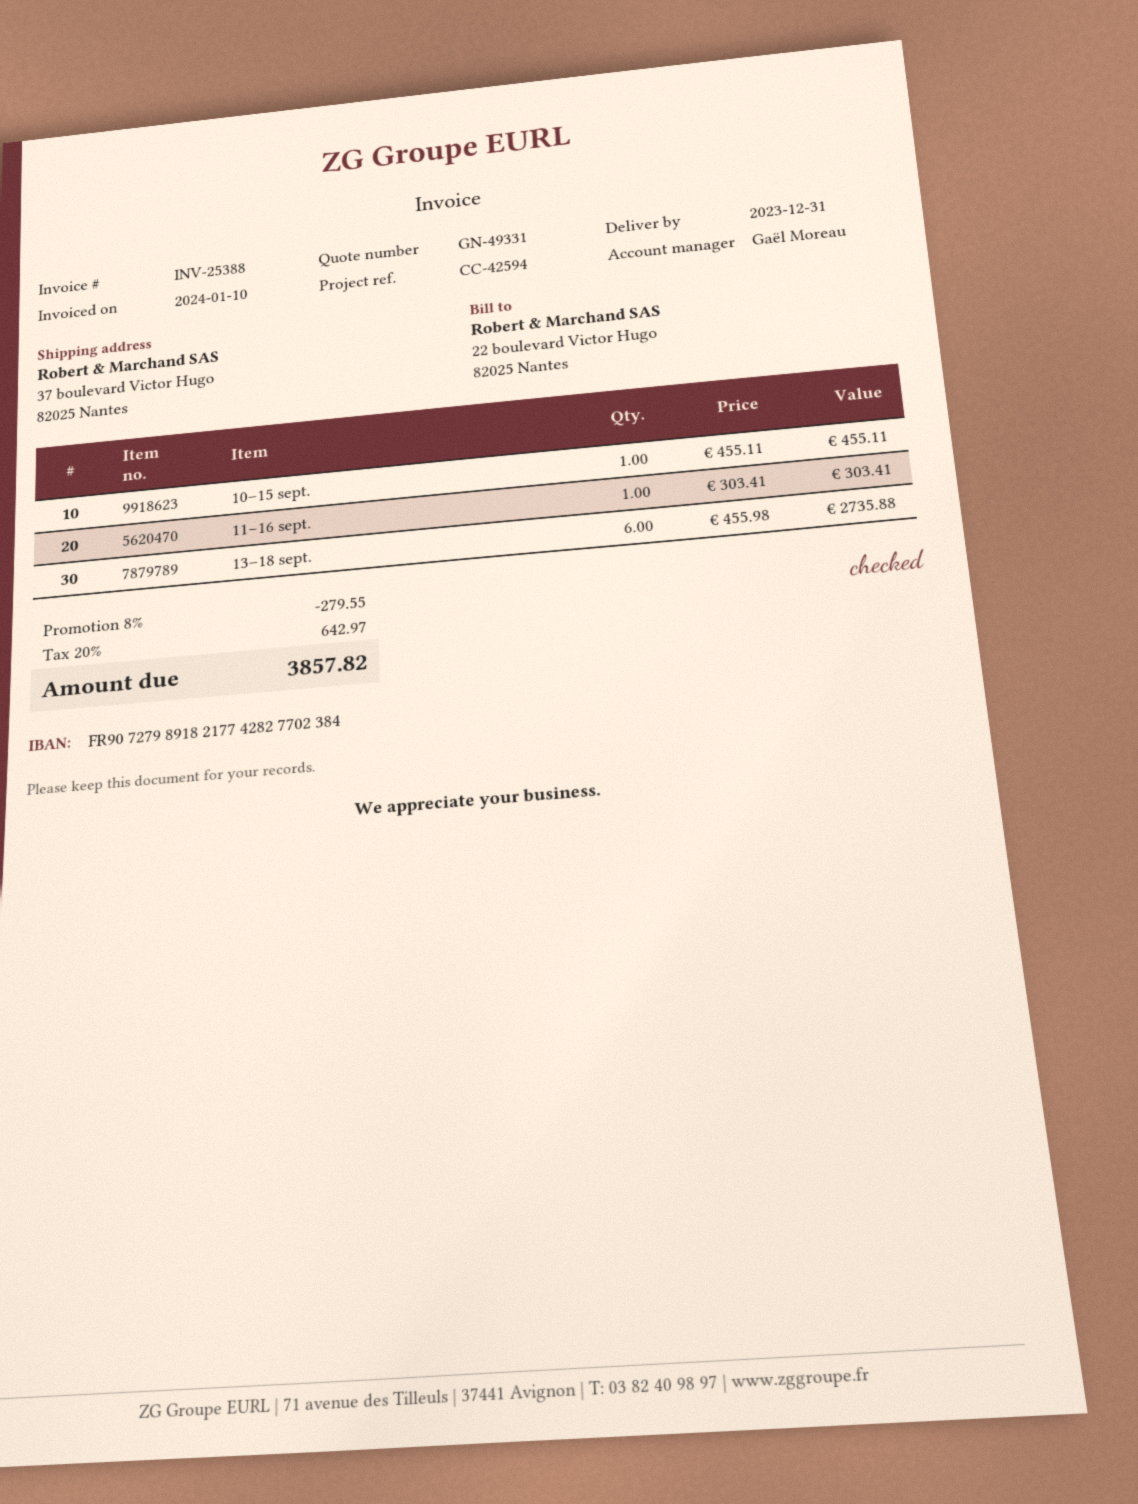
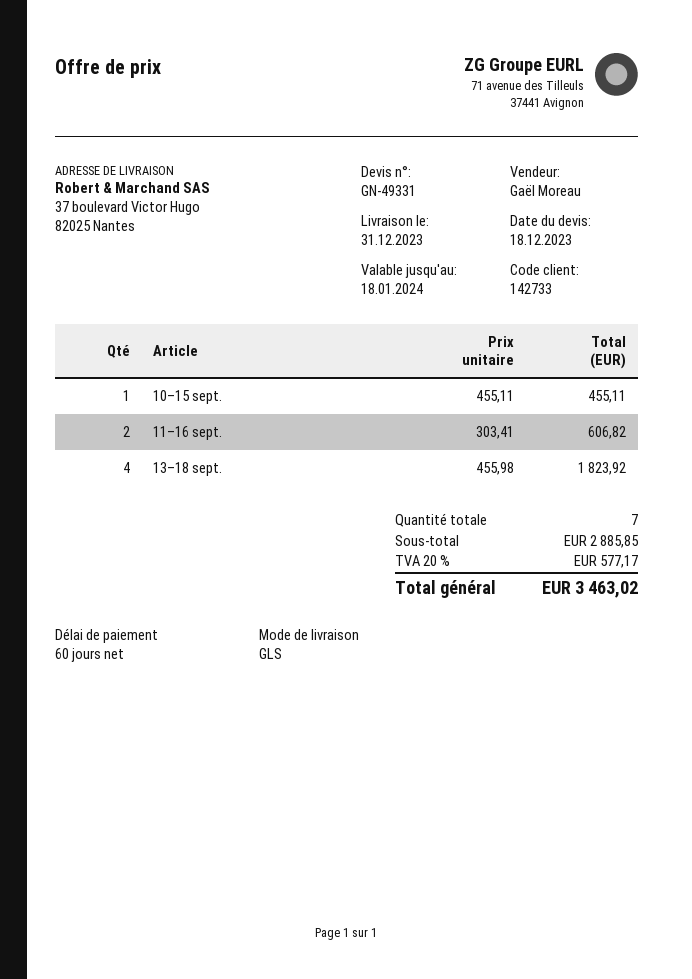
11–16 sept.: 1 x 303.41 = 303.41 -> 2 x 303.41 = 606.82
13–18 sept.: 6 x 455.98 = 2735.88 -> 4 x 455.98 = 1823.92
discount: 8% = 279.55 -> none
tax: 20% = 642.97 -> 20% = 577.17
total: 3857.82 -> 3463.02

